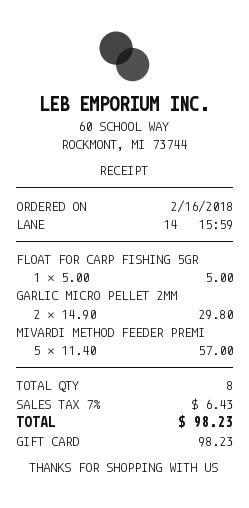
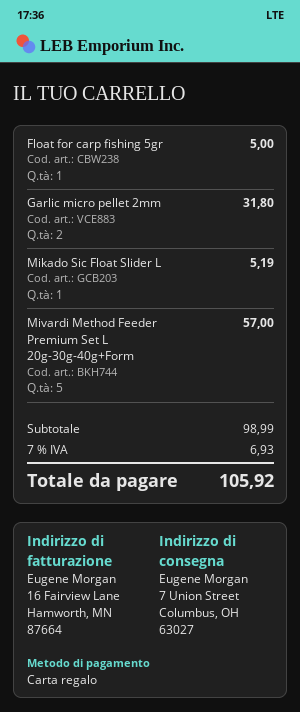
GARLIC MICRO PELLET 2MM: 2 for 29.80 -> 2 for 31.80
Mikado Sic Float Slider L: none -> 1 for 5.19
tax: 7% = 6.43 -> 7% = 6.93
total: 98.23 -> 105.92

